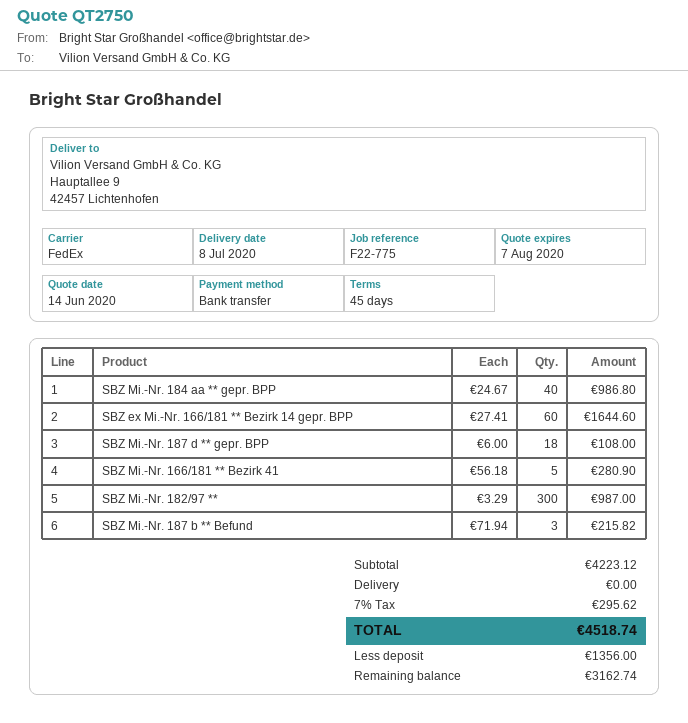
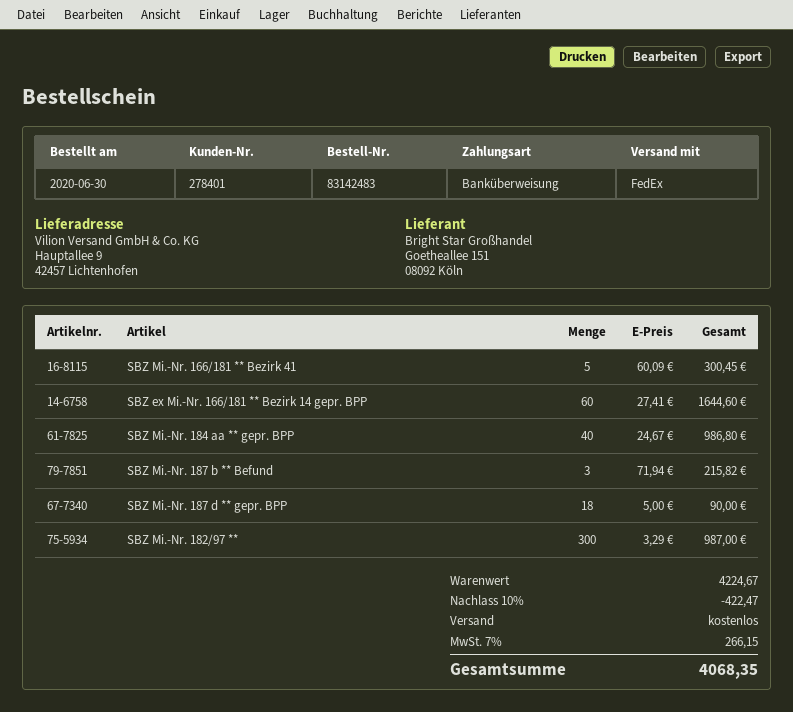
SBZ Mi.-Nr. 187 d ** gepr. BPP: 18 x 6.00 = 108.00 -> 18 x 5.00 = 90.00
SBZ Mi.-Nr. 166/181 ** Bezirk 41: 5 x 56.18 = 280.90 -> 5 x 60.09 = 300.45
subtotal: 4223.12 -> 4224.67
discount: none -> 10% = 422.47
tax: 7% = 295.62 -> 7% = 266.15
total: 4518.74 -> 4068.35

